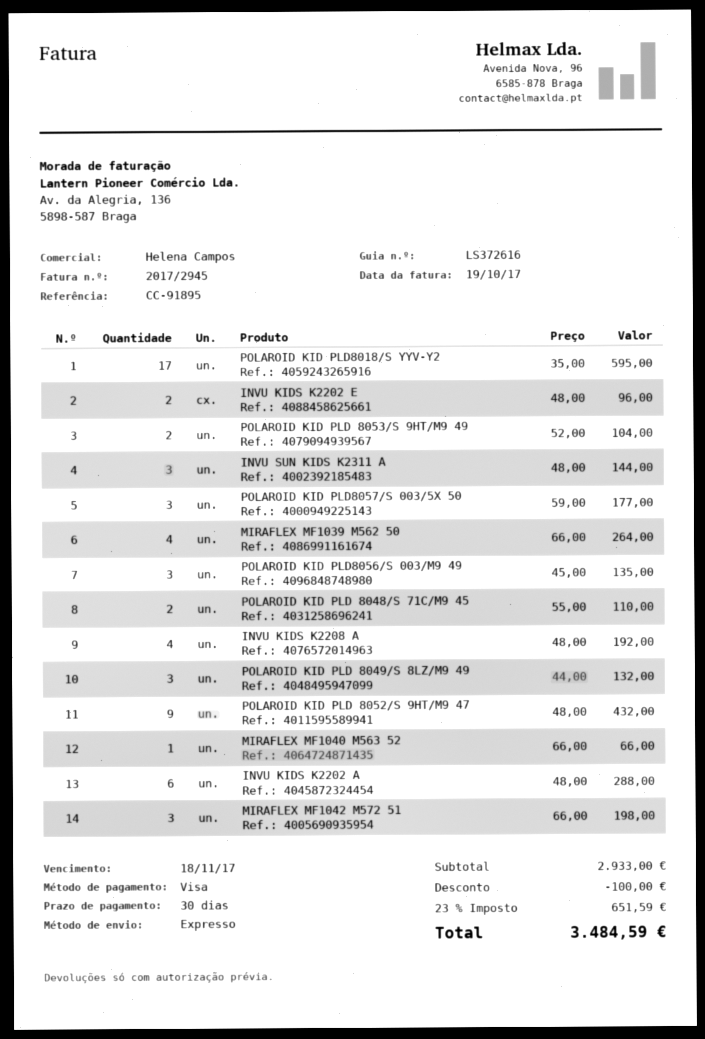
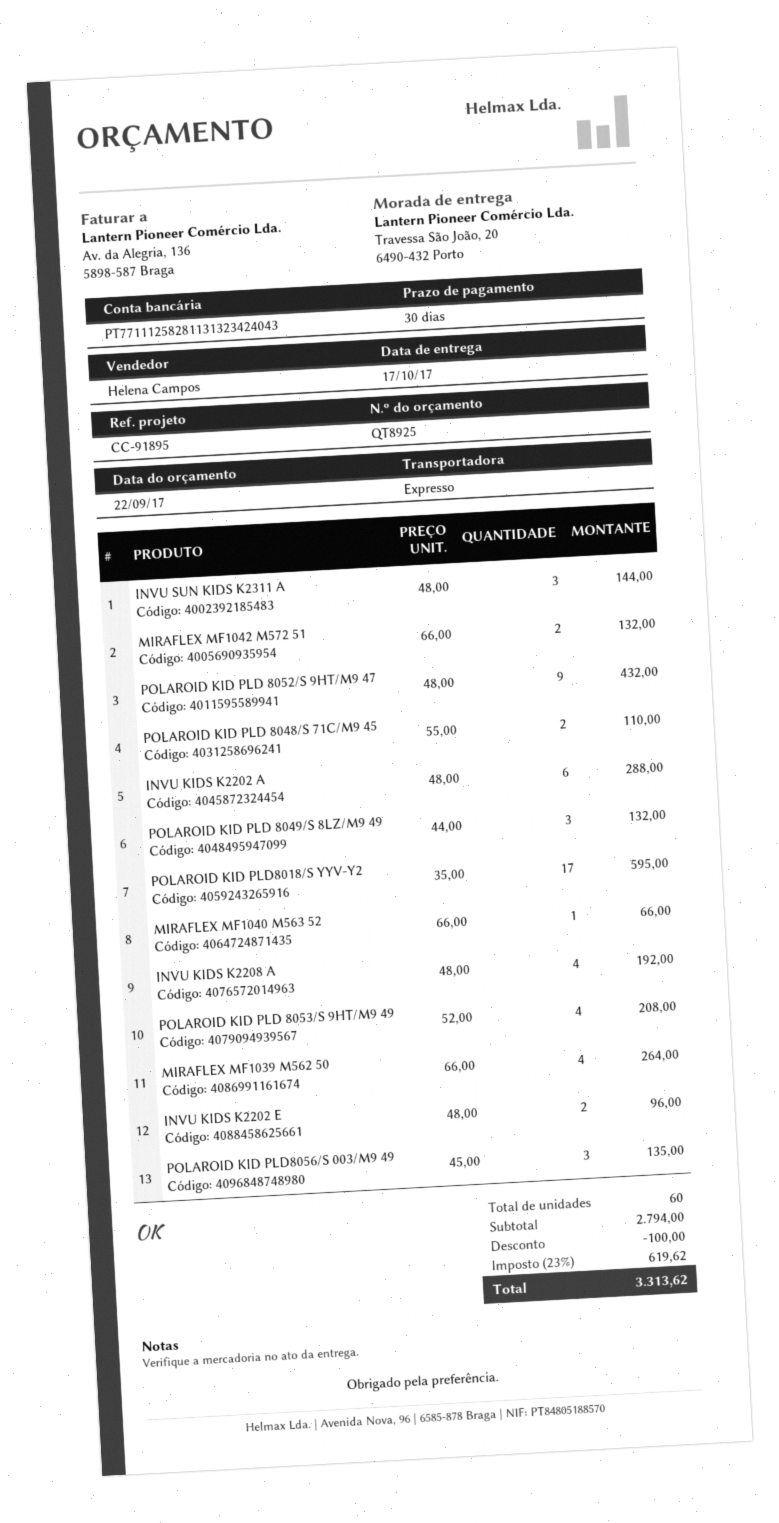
POLAROID KID PLD 8053/S 9HT/M9 49: 2 x 52.00 = 104.00 -> 4 x 52.00 = 208.00
POLAROID KID PLD8057/S 003/5X 50: 3 x 59.00 = 177.00 -> none
MIRAFLEX MF1042 M572 51: 3 x 66.00 = 198.00 -> 2 x 66.00 = 132.00
subtotal: 2933.00 -> 2794.00
tax: 23% = 651.59 -> 23% = 619.62
total: 3484.59 -> 3313.62

